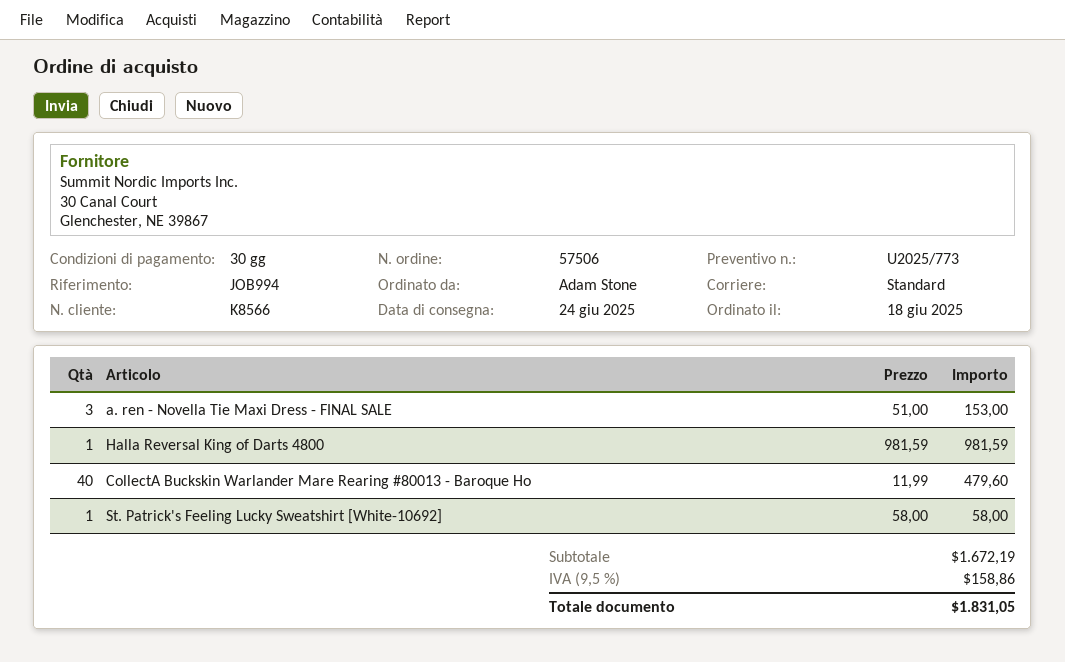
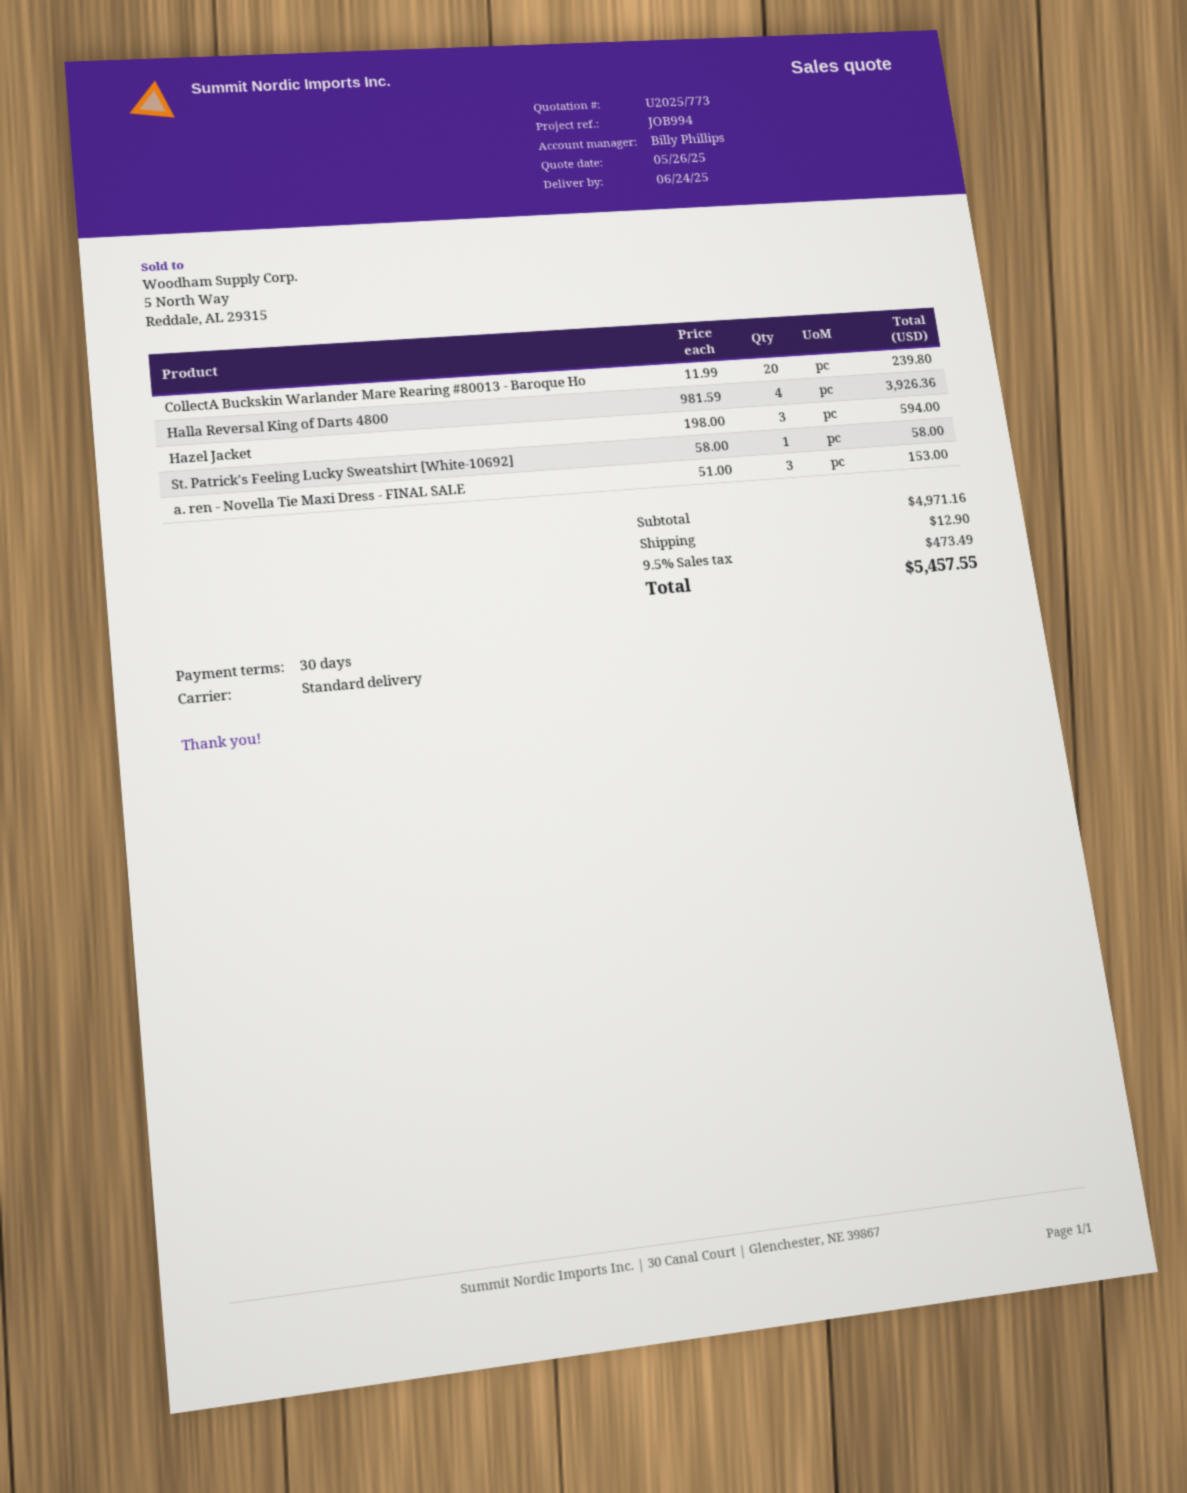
Halla Reversal King of Darts 4800: 1 x 981.59 = 981.59 -> 4 x 981.59 = 3926.36
CollectA Buckskin Warlander Mare Rearing #80013 - Baroque Ho: 40 x 11.99 = 479.60 -> 20 x 11.99 = 239.80
Hazel Jacket: none -> 3 x 198.00 = 594.00
subtotal: 1672.19 -> 4971.16
shipping: none -> 12.90
tax: 9.5% = 158.86 -> 9.5% = 473.49
total: 1831.05 -> 5457.55

